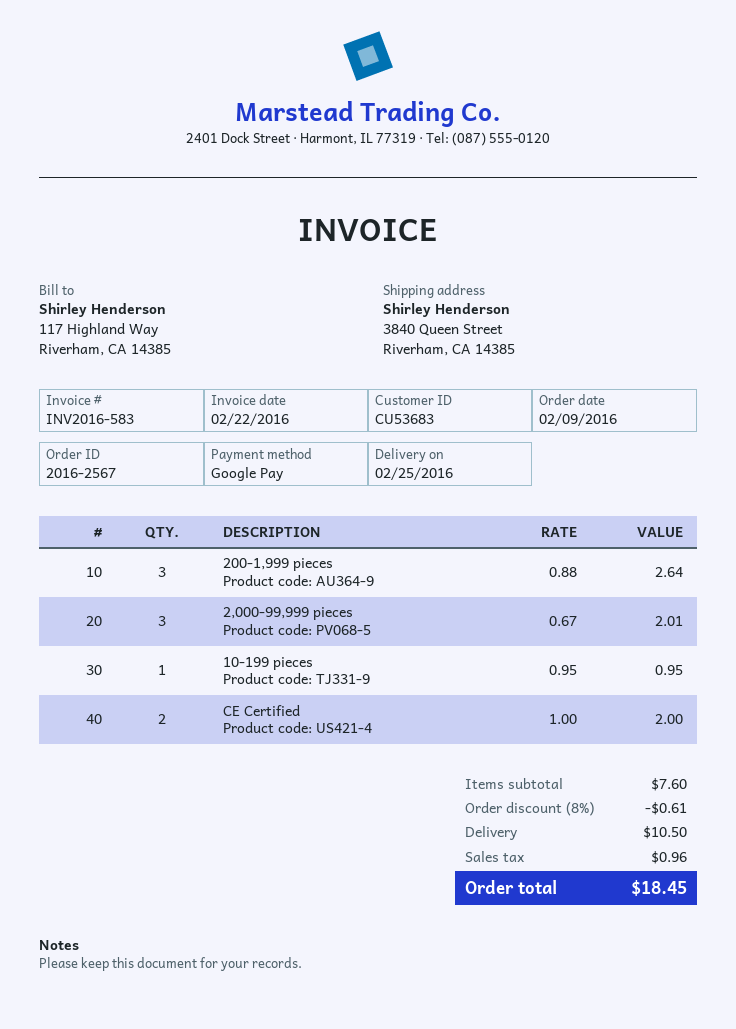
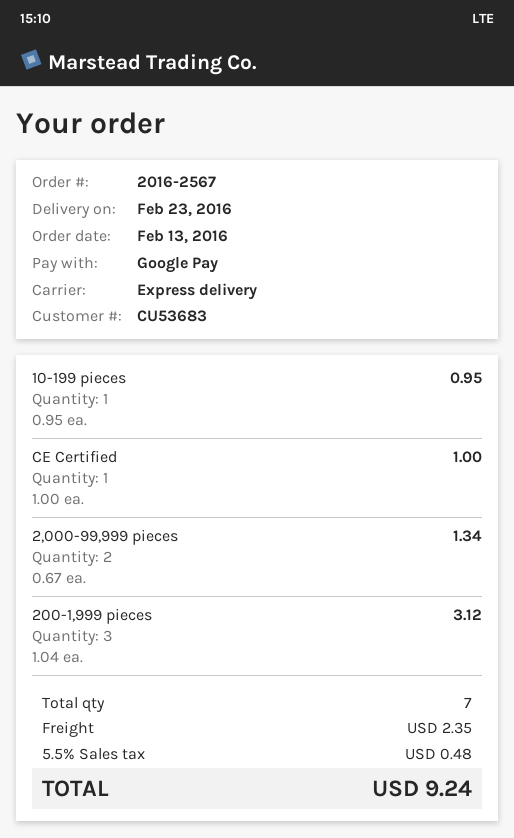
order date: 2016-02-09 -> 2016-02-13
delivery date: 2016-02-25 -> 2016-02-23
200-1,999 pieces: 3 x 0.88 = 2.64 -> 3 x 1.04 = 3.12
2,000-99,999 pieces: 3 x 0.67 = 2.01 -> 2 x 0.67 = 1.34
CE Certified: 2 x 1.00 = 2.00 -> 1 x 1.00 = 1.00
discount: 8% = 0.61 -> none
shipping: 10.50 -> 2.35
tax: 0.96 -> 0.48
total: 18.45 -> 9.24

